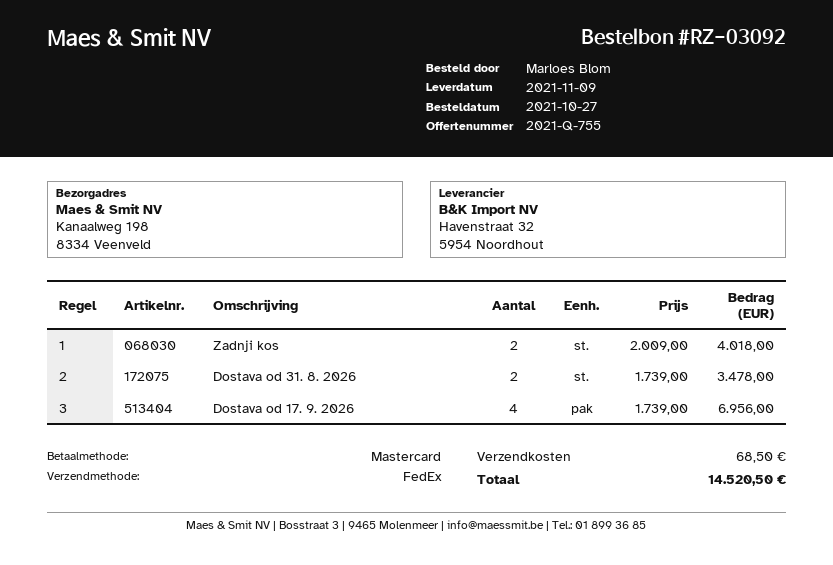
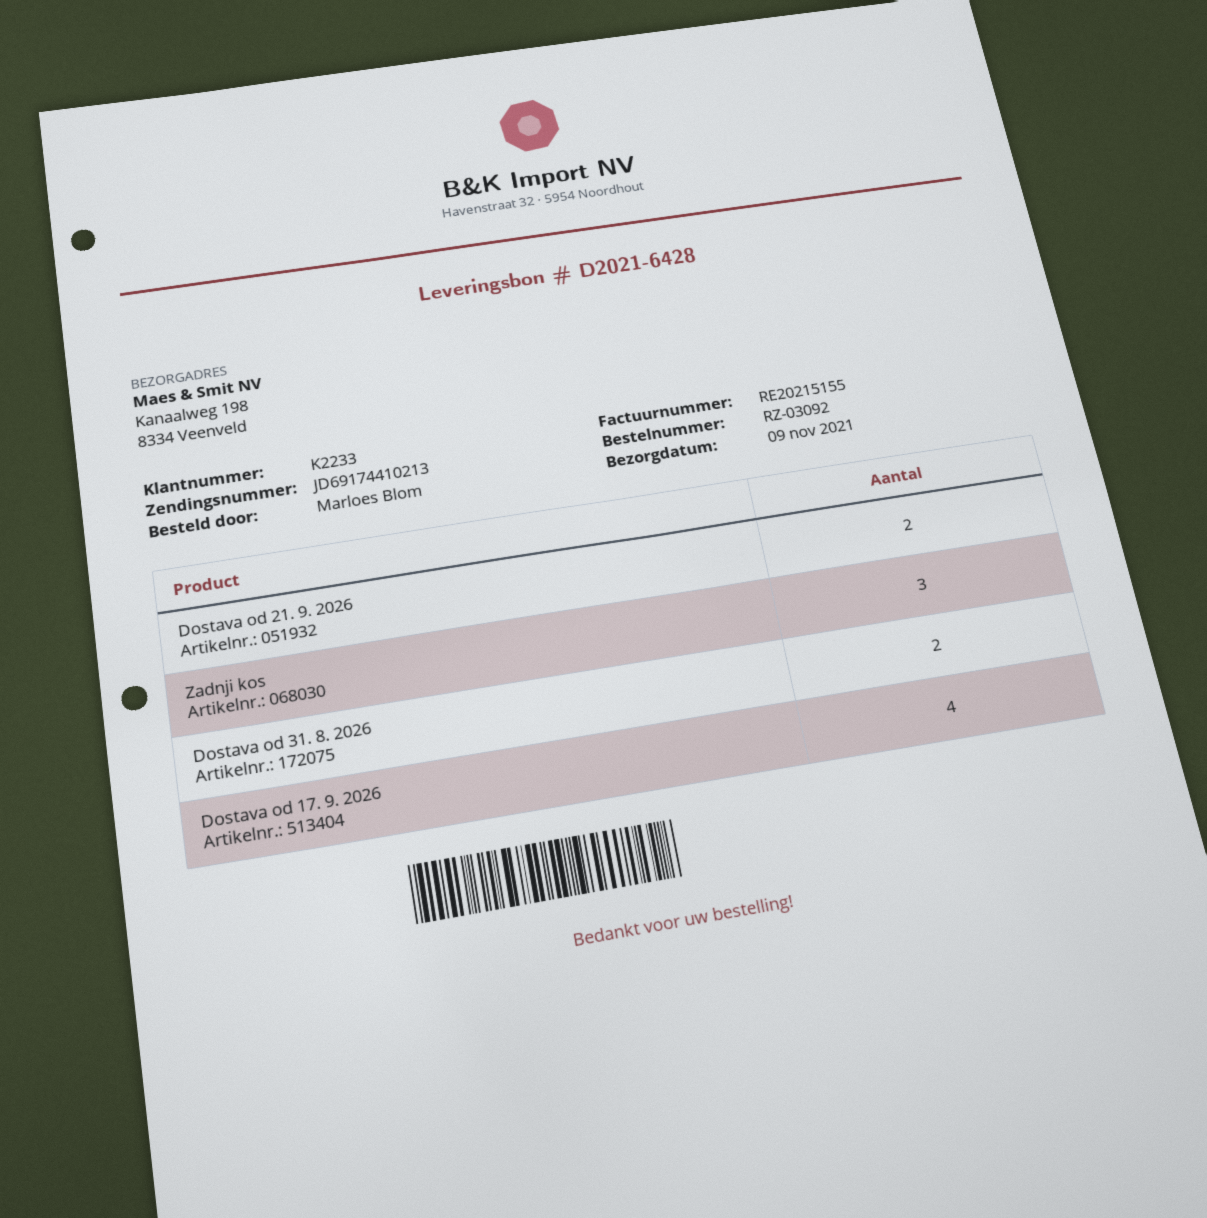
Zadnji kos: 2 -> 3
Dostava od 21. 9. 2026: none -> 2

